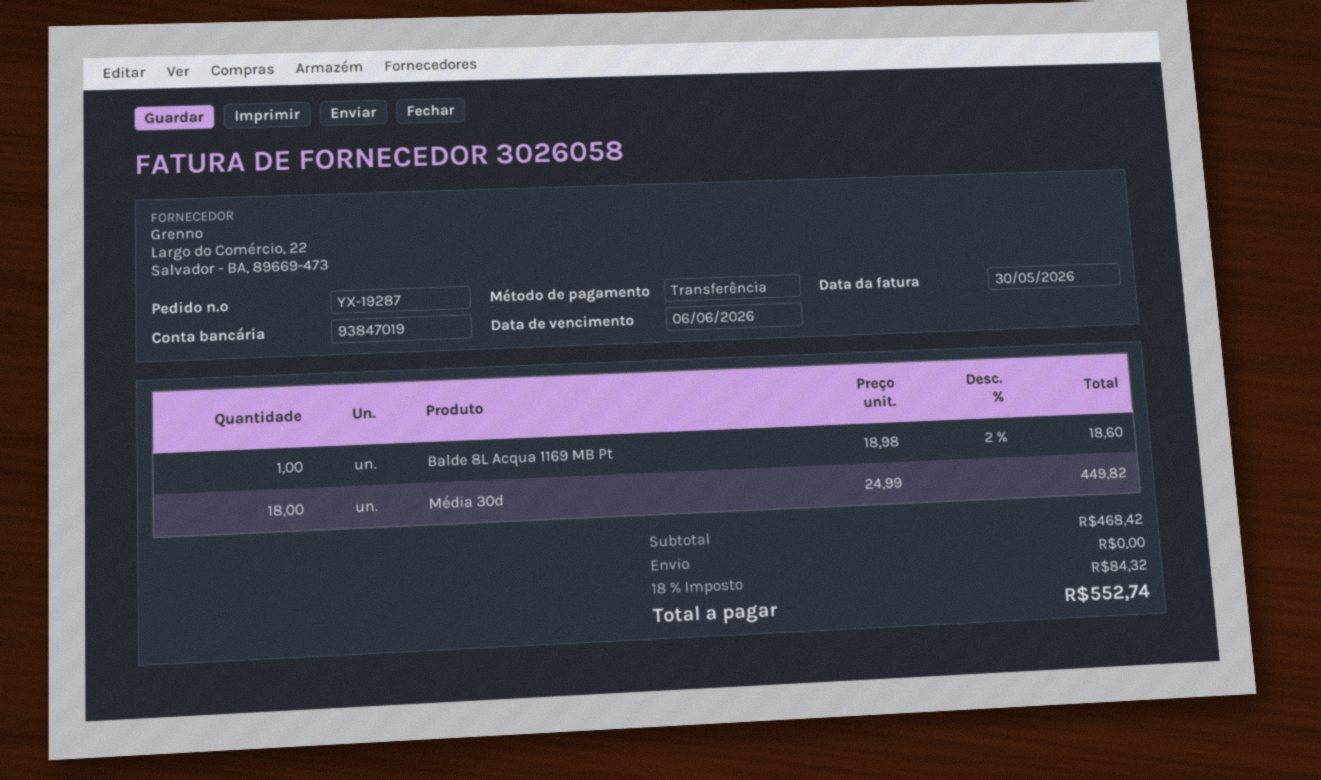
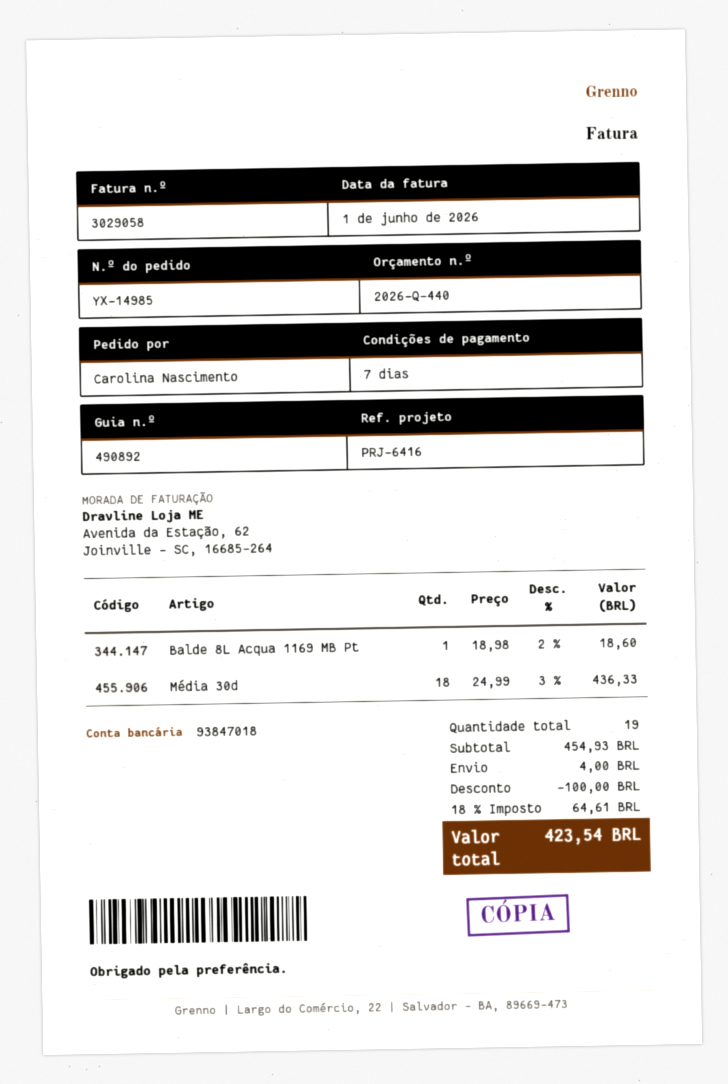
order number: YX-19287 -> YX-14985
invoice number: 3026058 -> 3029058
invoice date: 2026-05-30 -> 2026-06-01
bank account: 93847019 -> 93847018
Média 30d: 18 x 24.99 = 449.82 -> 18 x 24.99 - 3% = 436.33
subtotal: 468.42 -> 454.93
discount: none -> 100.00
shipping: 0.00 -> 4.00
tax: 18% = 84.32 -> 18% = 64.61
total: 552.74 -> 423.54

